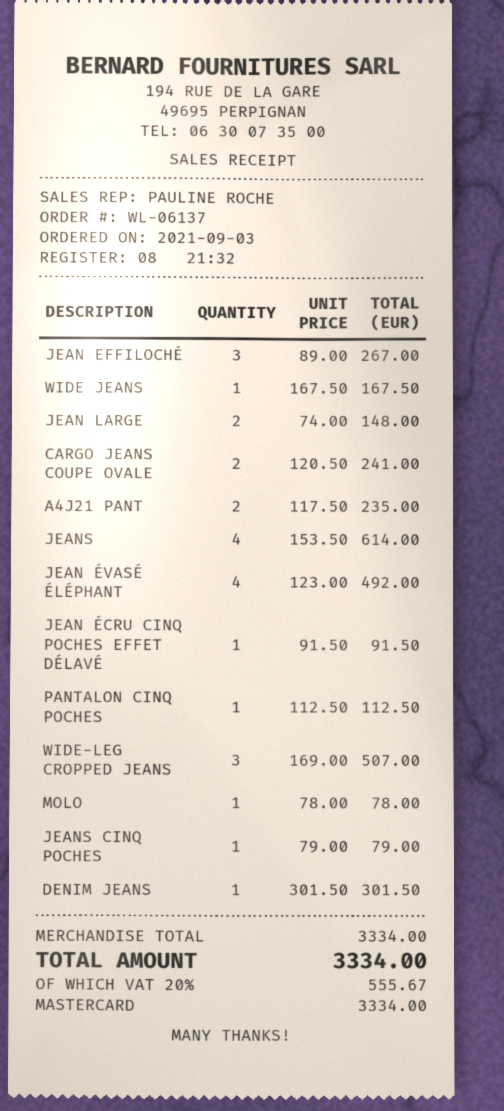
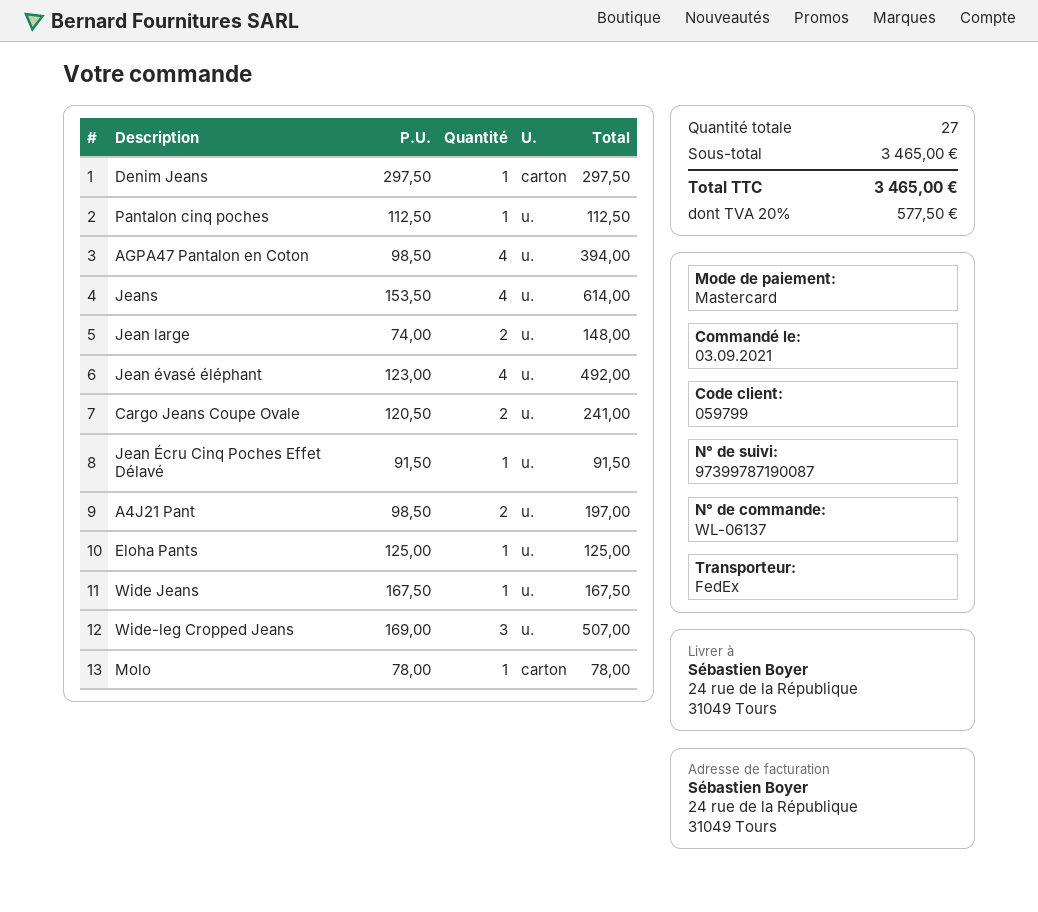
JEAN EFFILOCHÉ: 3 x 89.00 = 267.00 -> none
A4J21 PANT: 2 x 117.50 = 235.00 -> 2 x 98.50 = 197.00
JEANS CINQ POCHES: 1 x 79.00 = 79.00 -> none
DENIM JEANS: 1 x 301.50 = 301.50 -> 1 x 297.50 = 297.50
AGPA47 Pantalon en Coton: none -> 4 x 98.50 = 394.00
Eloha Pants: none -> 1 x 125.00 = 125.00
subtotal: 3334.00 -> 3465.00
tax: 20% = 555.67 -> 20% = 577.50
total: 3334.00 -> 3465.00

